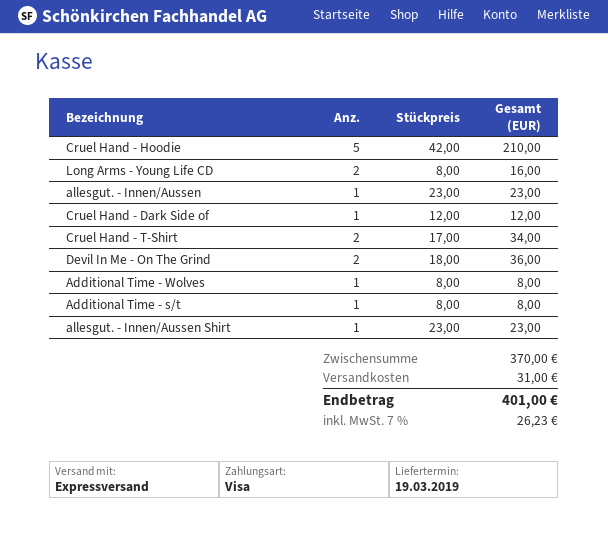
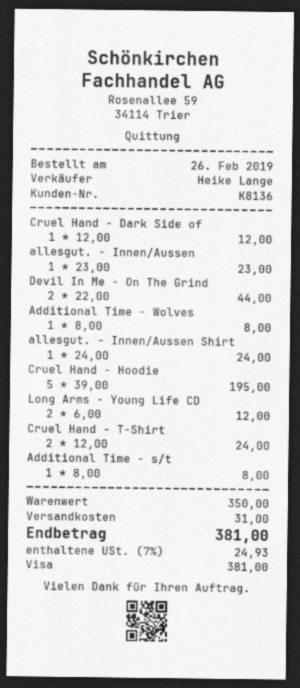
Cruel Hand - Hoodie: 5 x 42.00 = 210.00 -> 5 x 39.00 = 195.00
Long Arms - Young Life CD: 2 x 8.00 = 16.00 -> 2 x 6.00 = 12.00
Cruel Hand - T-Shirt: 2 x 17.00 = 34.00 -> 2 x 12.00 = 24.00
Devil In Me - On The Grind: 2 x 18.00 = 36.00 -> 2 x 22.00 = 44.00
allesgut. - Innen/Aussen Shirt: 1 x 23.00 = 23.00 -> 1 x 24.00 = 24.00
subtotal: 370.00 -> 350.00
tax: 7% = 26.23 -> 7% = 24.93
total: 401.00 -> 381.00

